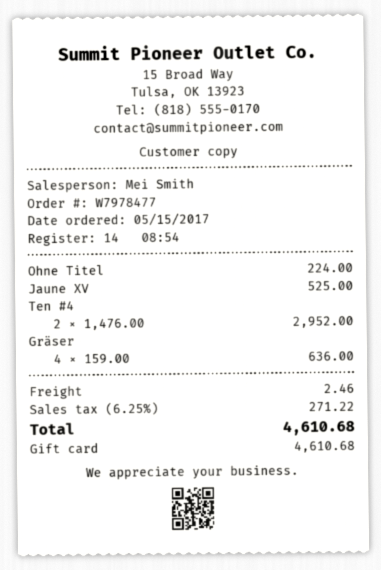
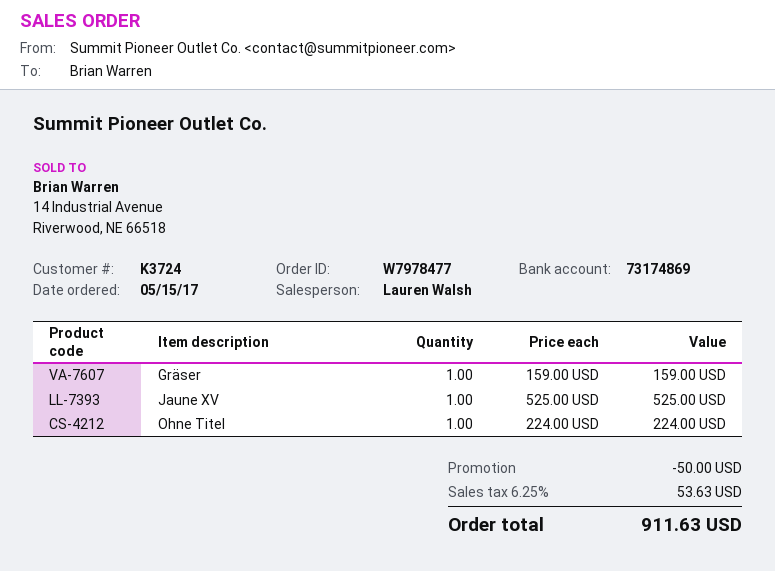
sales rep: Mei Smith -> Lauren Walsh
Ten #4: 2 x 1476.00 = 2952.00 -> none
Gräser: 4 x 159.00 = 636.00 -> 1 x 159.00 = 159.00
discount: none -> 50.00
shipping: 2.46 -> none
tax: 6.25% = 271.22 -> 6.25% = 53.63
total: 4610.68 -> 911.63

